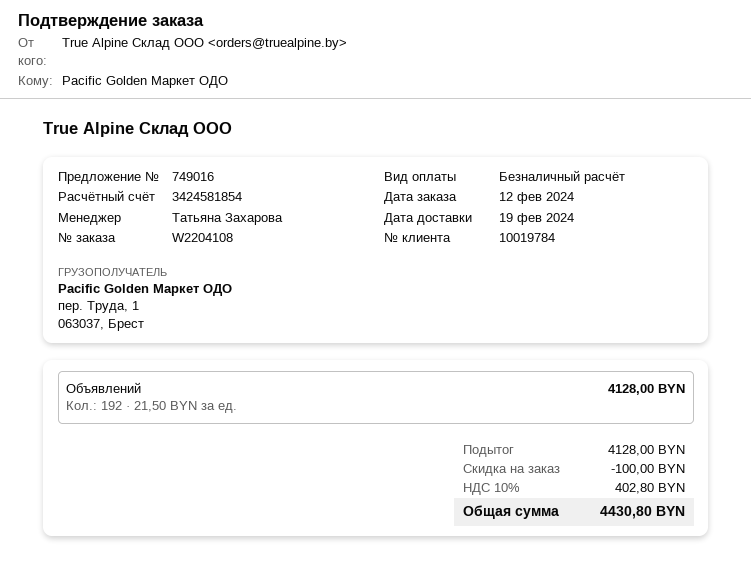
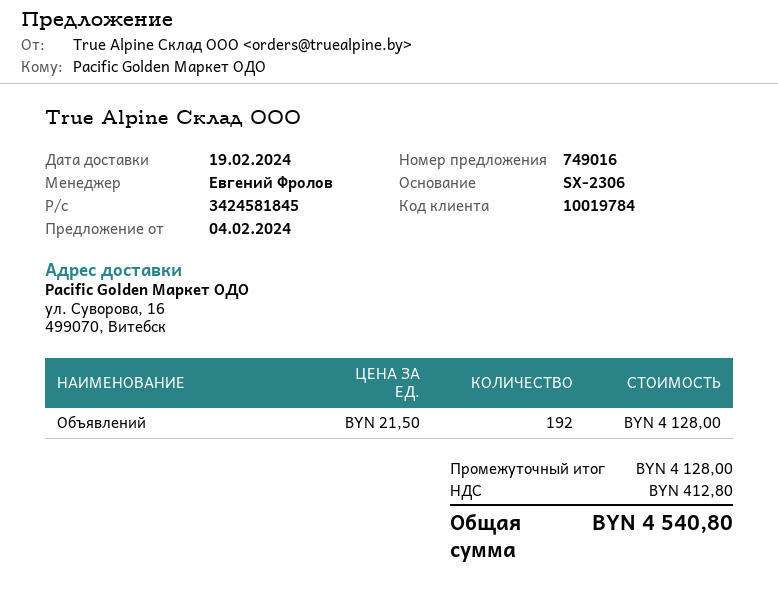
sales rep: Татьяна Захарова -> Евгений Фролов
bank account: 3424581854 -> 3424581845
ship to: пер. Труда, 1, 063037, Брест -> ул. Суворова, 16, 499070, Витебск
discount: 100.00 -> none
tax: 402.80 -> 412.80
total: 4430.80 -> 4540.80

